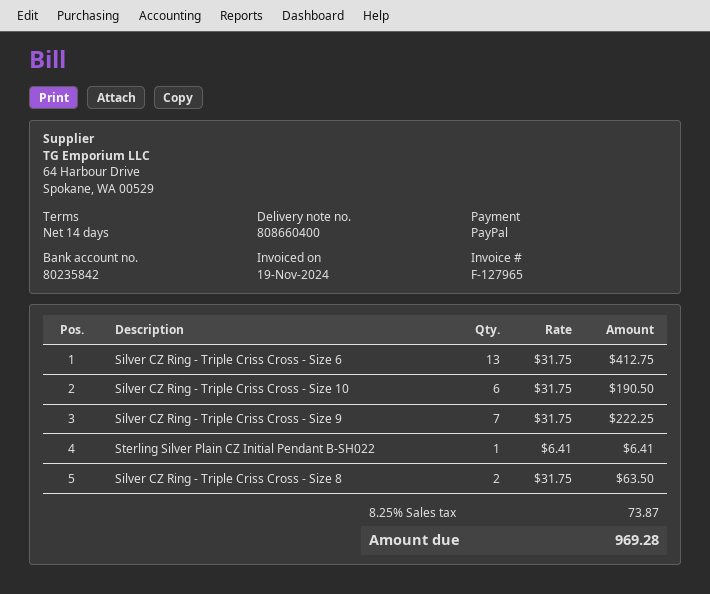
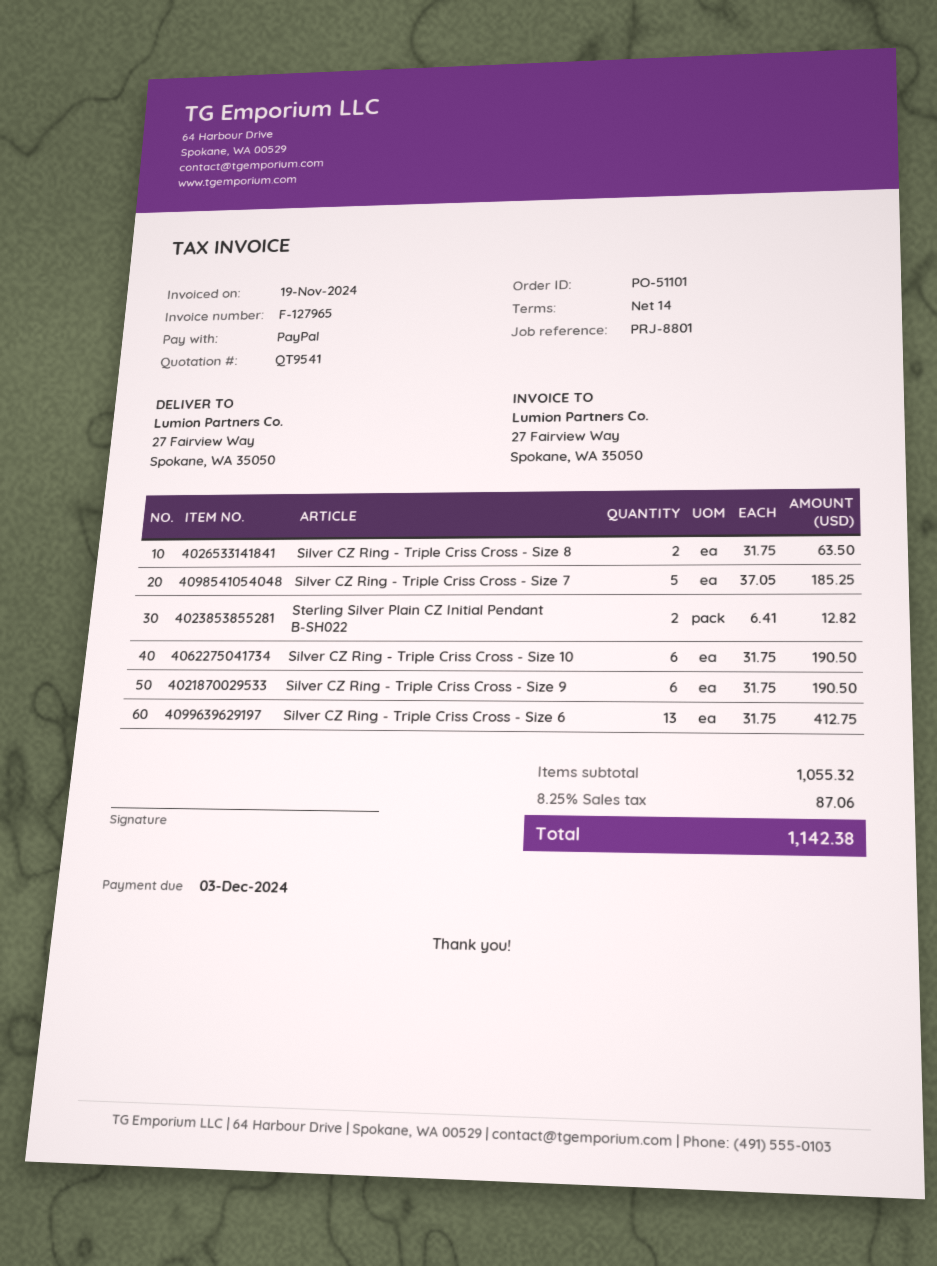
Silver CZ Ring - Triple Criss Cross - Size 9: 7 x 31.75 = 222.25 -> 6 x 31.75 = 190.50
Sterling Silver Plain CZ Initial Pendant B-SH022: 1 x 6.41 = 6.41 -> 2 x 6.41 = 12.82
Silver CZ Ring - Triple Criss Cross - Size 7: none -> 5 x 37.05 = 185.25
tax: 8.25% = 73.87 -> 8.25% = 87.06
total: 969.28 -> 1142.38

